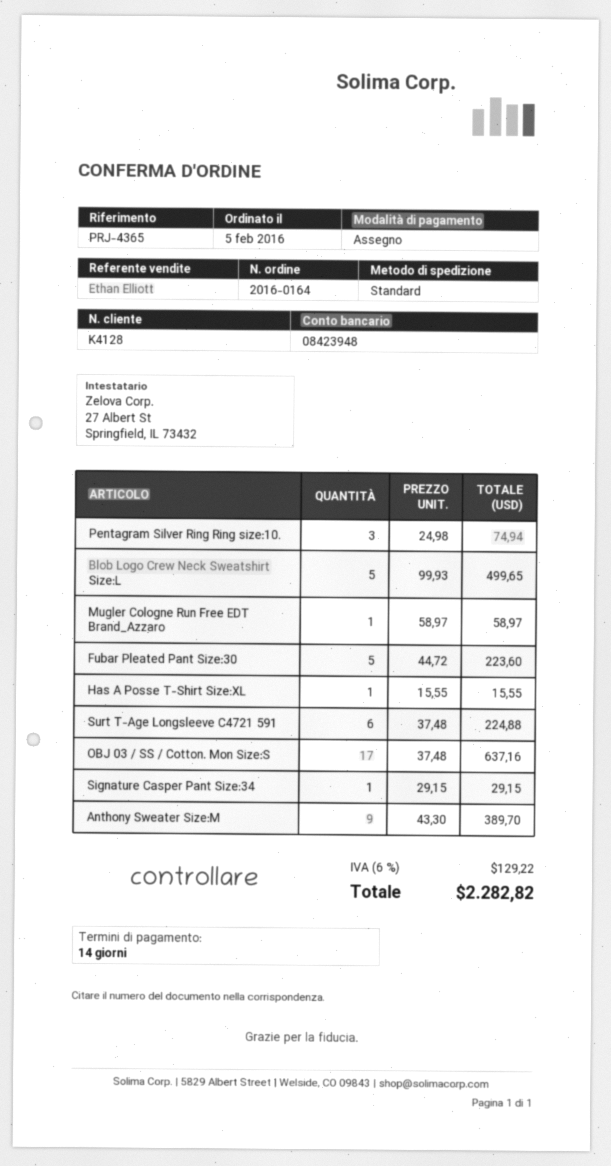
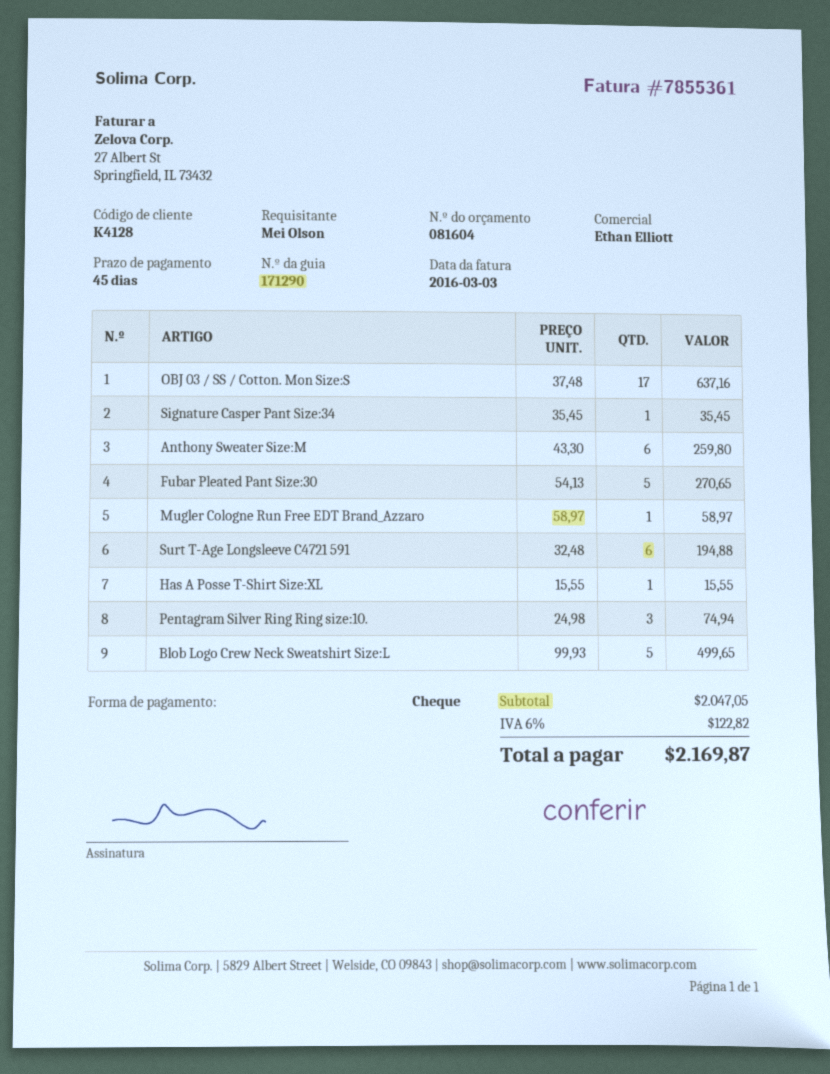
payment terms: 14 days -> 45 days
Fubar Pleated Pant Size:30: 5 x 44.72 = 223.60 -> 5 x 54.13 = 270.65
Surt T-Age Longsleeve C4721 591: 6 x 37.48 = 224.88 -> 6 x 32.48 = 194.88
Signature Casper Pant Size:34: 1 x 29.15 = 29.15 -> 1 x 35.45 = 35.45
Anthony Sweater Size:M: 9 x 43.30 = 389.70 -> 6 x 43.30 = 259.80
tax: 6% = 129.22 -> 6% = 122.82
total: 2282.82 -> 2169.87

